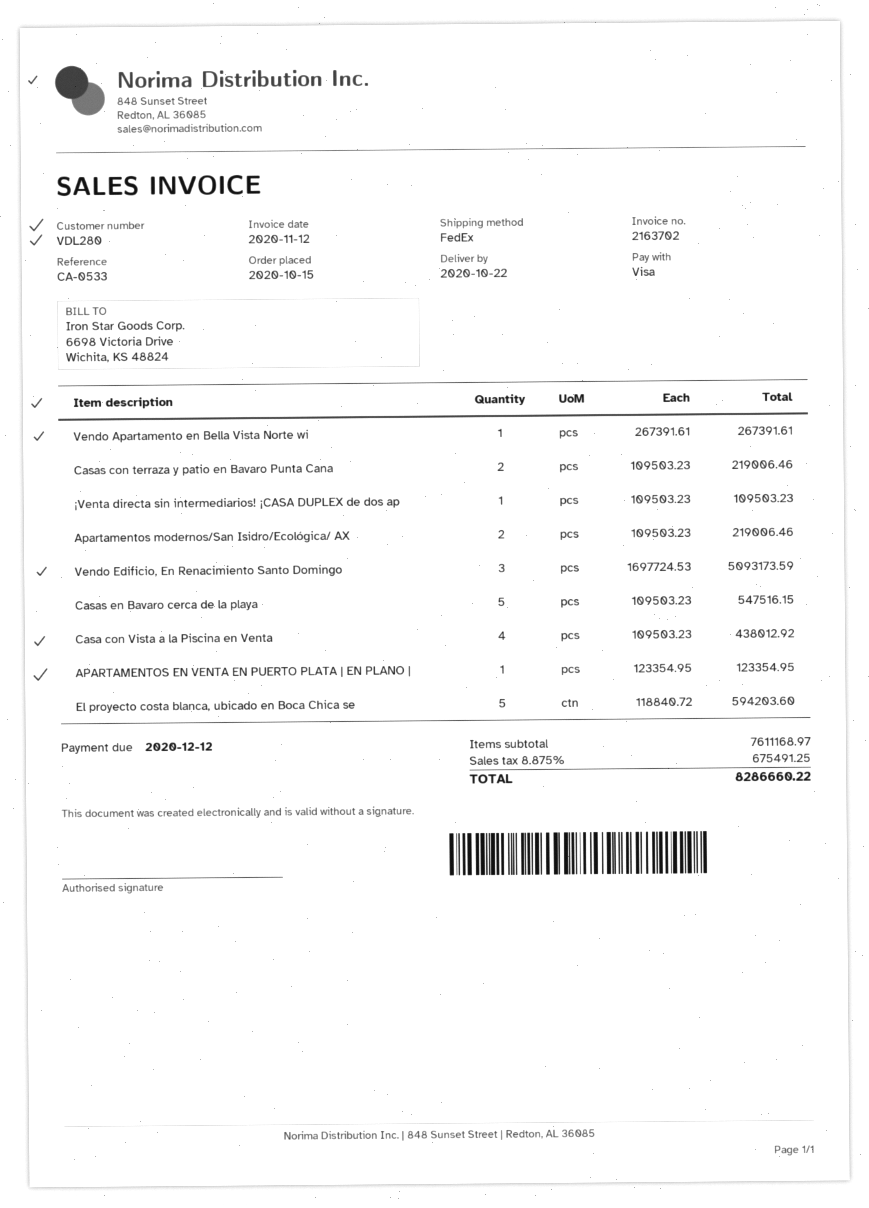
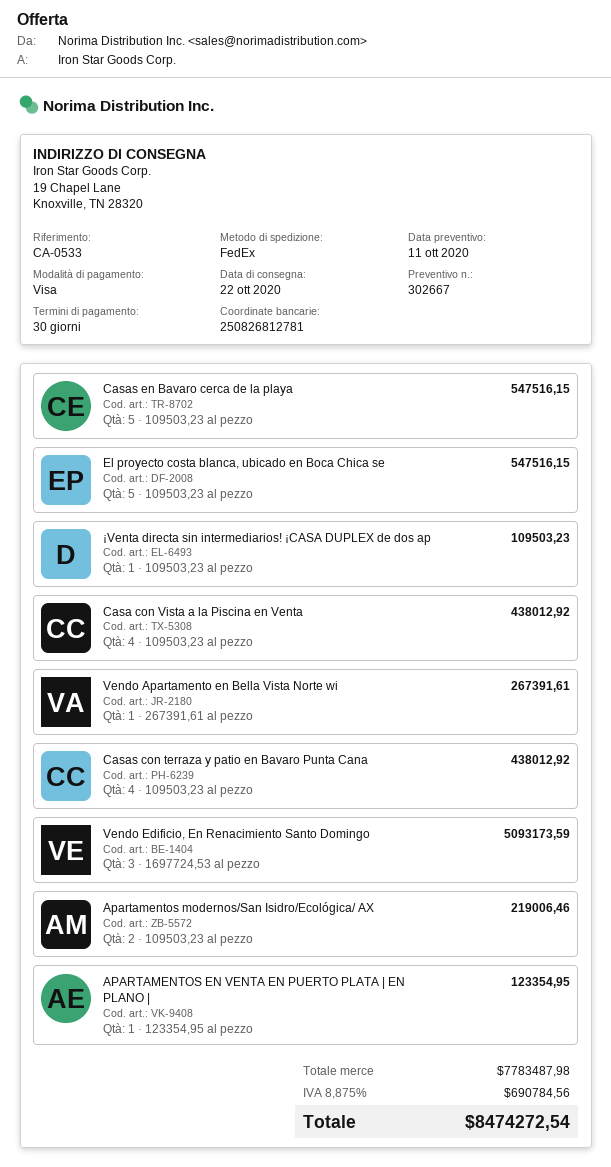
Casas con terraza y patio en Bavaro Punta Cana: 2 x 109503.23 = 219006.46 -> 4 x 109503.23 = 438012.92
El proyecto costa blanca, ubicado en Boca Chica se: 5 x 118840.72 = 594203.60 -> 5 x 109503.23 = 547516.15
subtotal: 7611168.97 -> 7783487.98
tax: 8.875% = 675491.25 -> 8.875% = 690784.56
total: 8286660.22 -> 8474272.54

